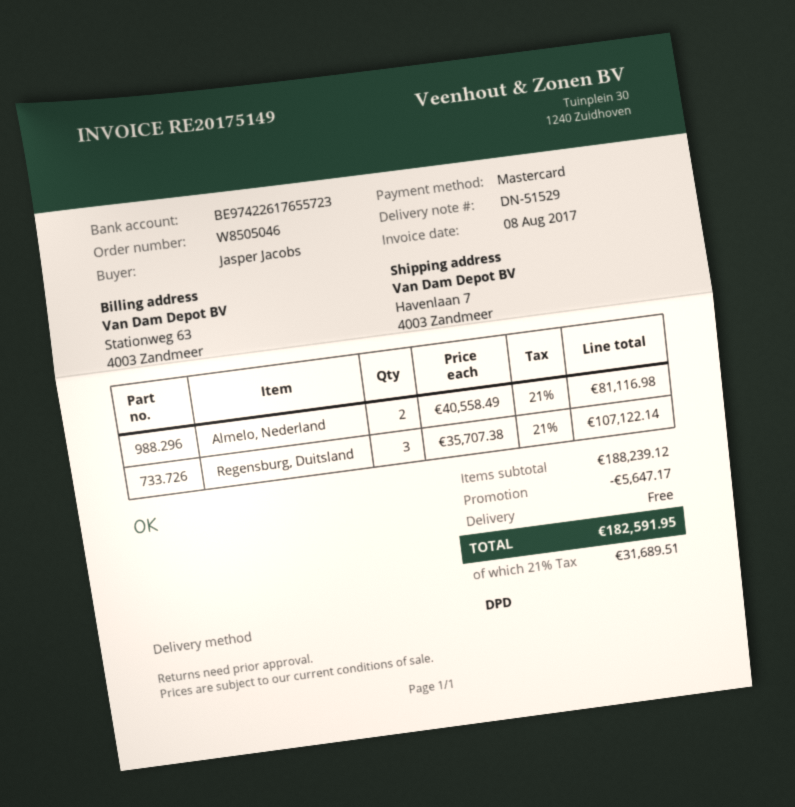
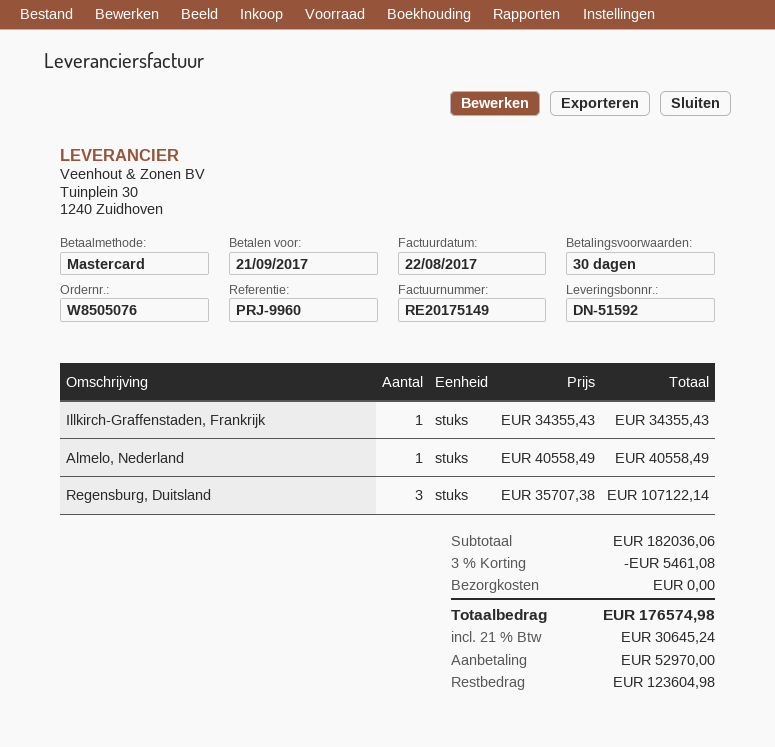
order number: W8505046 -> W8505076
delivery note number: DN-51529 -> DN-51592
invoice date: 2017-08-08 -> 2017-08-22
Almelo, Nederland: 2 x 40558.49 = 81116.98 -> 1 x 40558.49 = 40558.49
Illkirch-Graffenstaden, Frankrijk: none -> 1 x 34355.43 = 34355.43
subtotal: 188239.12 -> 182036.06
discount: 5647.17 -> 5461.08
tax: 21% = 31689.51 -> 21% = 30645.24
total: 182591.95 -> 176574.98

